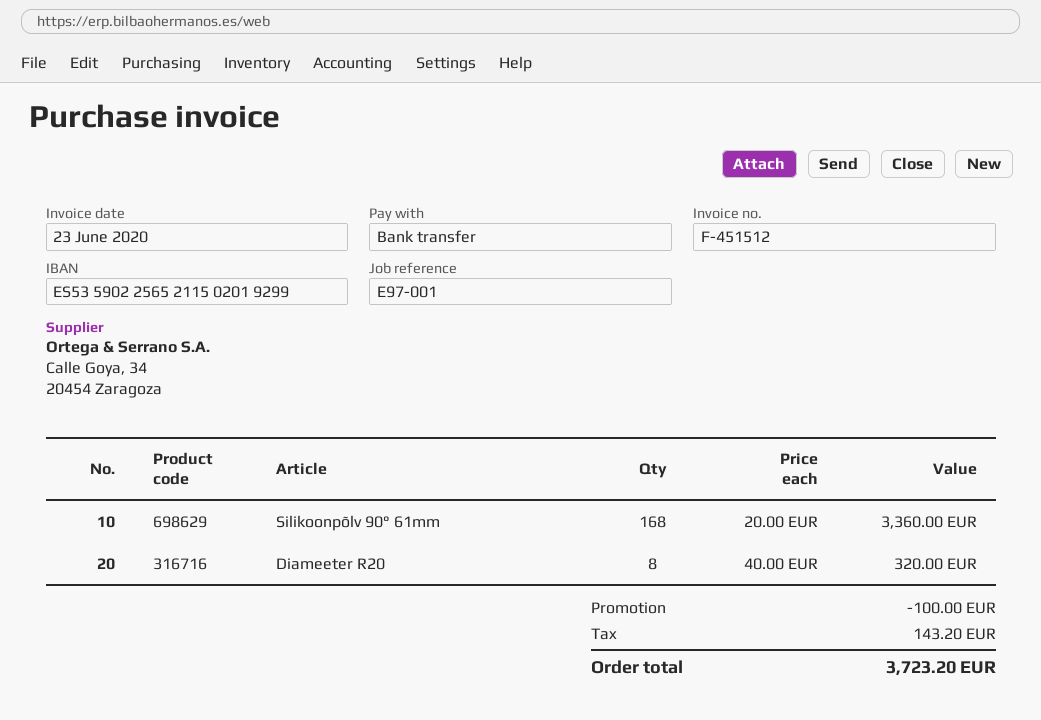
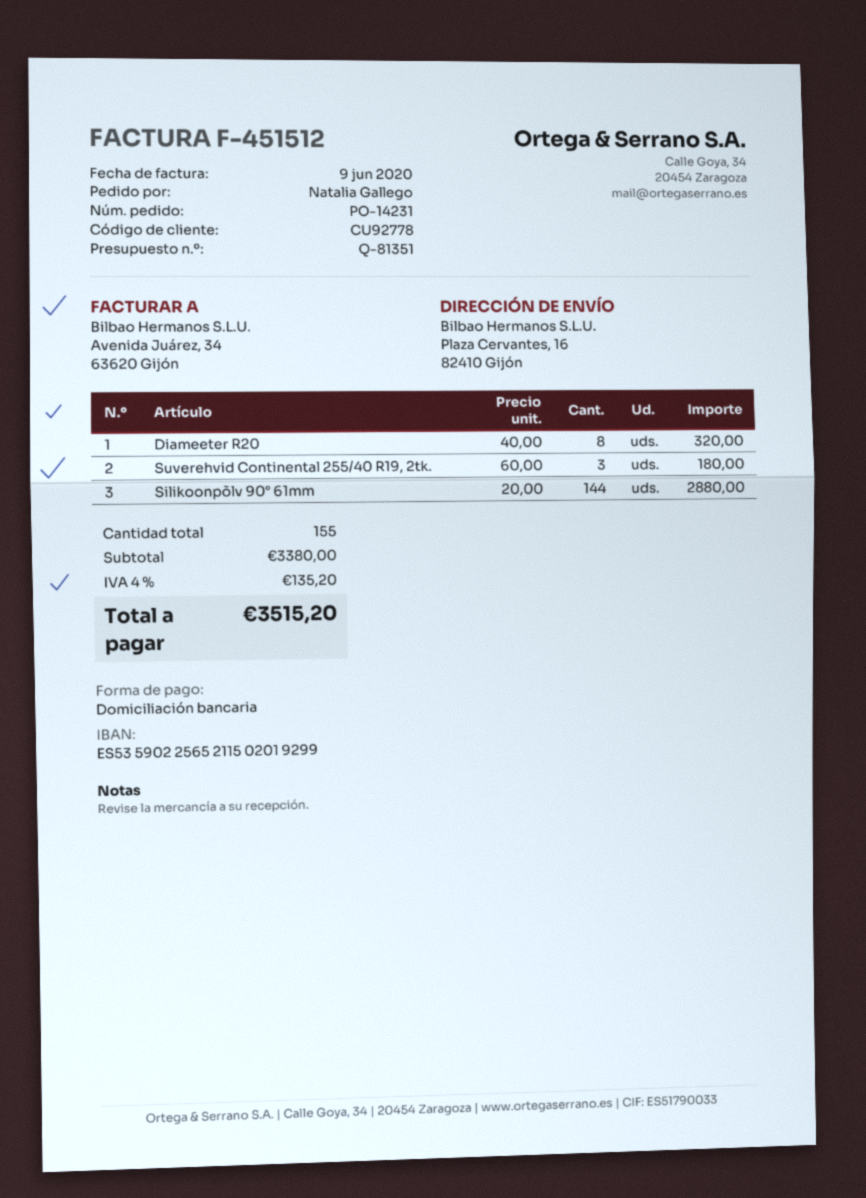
invoice date: 2020-06-23 -> 2020-06-09
payment method: bank transfer -> direct debit
Silikoonpõlv 90° 61mm: 168 x 20.00 = 3360.00 -> 144 x 20.00 = 2880.00
Suverehvid Continental 255/40 R19, 2tk.: none -> 3 x 60.00 = 180.00
discount: 100.00 -> none
tax: 143.20 -> 135.20
total: 3723.20 -> 3515.20

